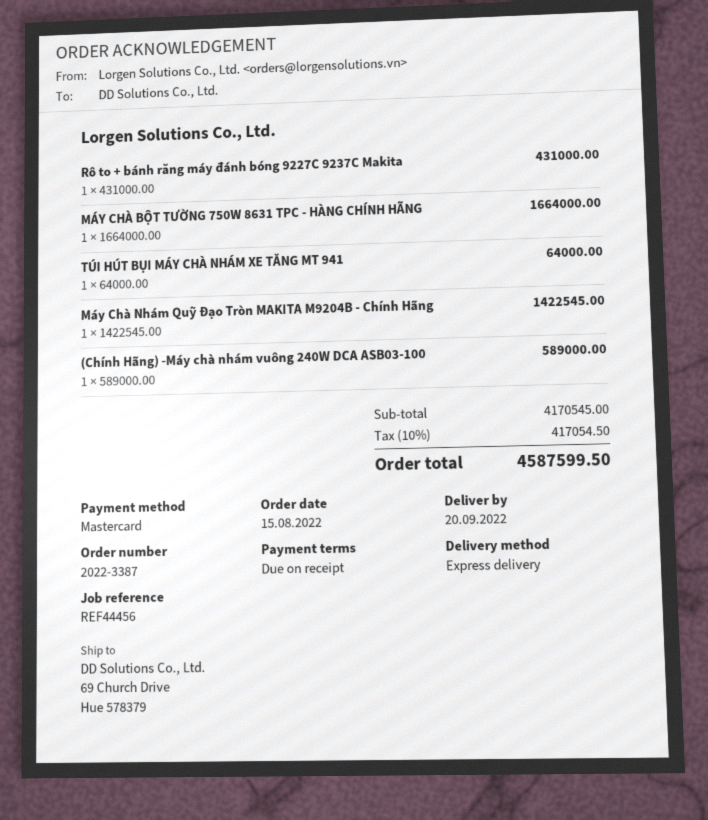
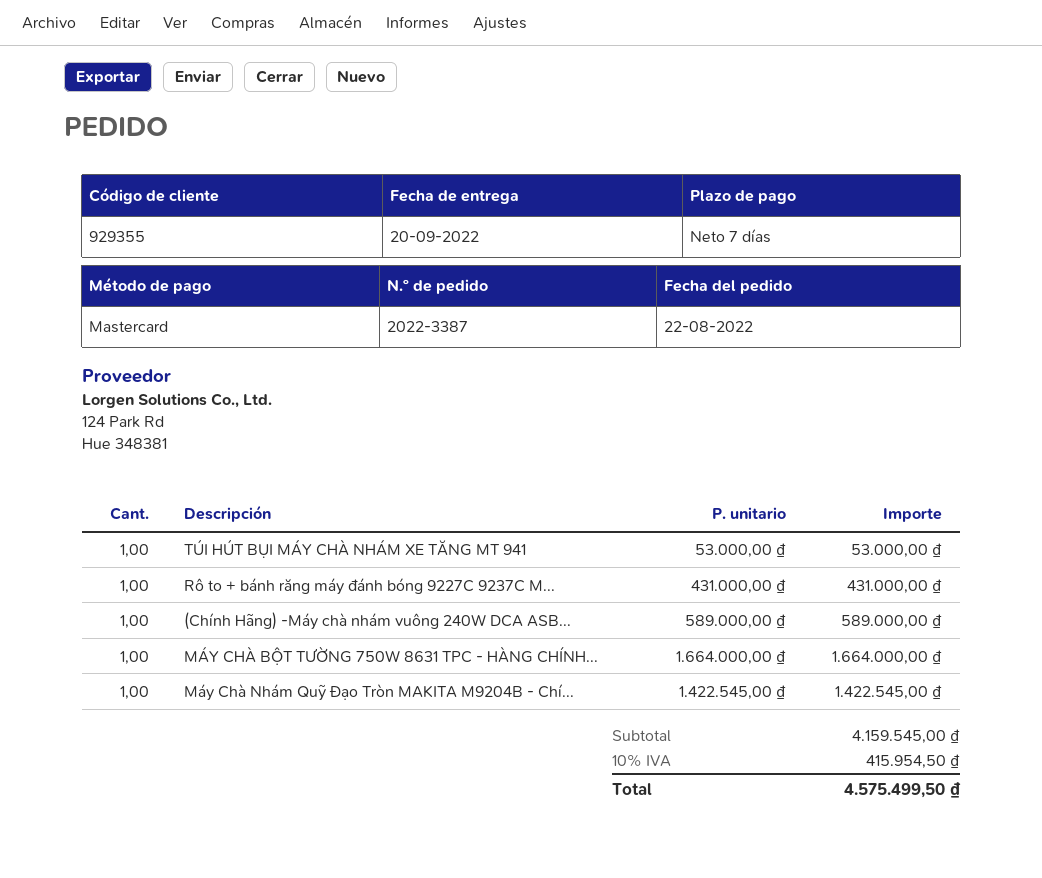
order date: 2022-08-15 -> 2022-08-22
payment terms: on receipt -> 7 days
TÚI HÚT BỤI MÁY CHÀ NHÁM XE TĂNG MT 941: 1 x 64000.00 = 64000.00 -> 1 x 53000.00 = 53000.00
subtotal: 4170545.00 -> 4159545.00
tax: 10% = 417054.50 -> 10% = 415954.50
total: 4587599.50 -> 4575499.50

